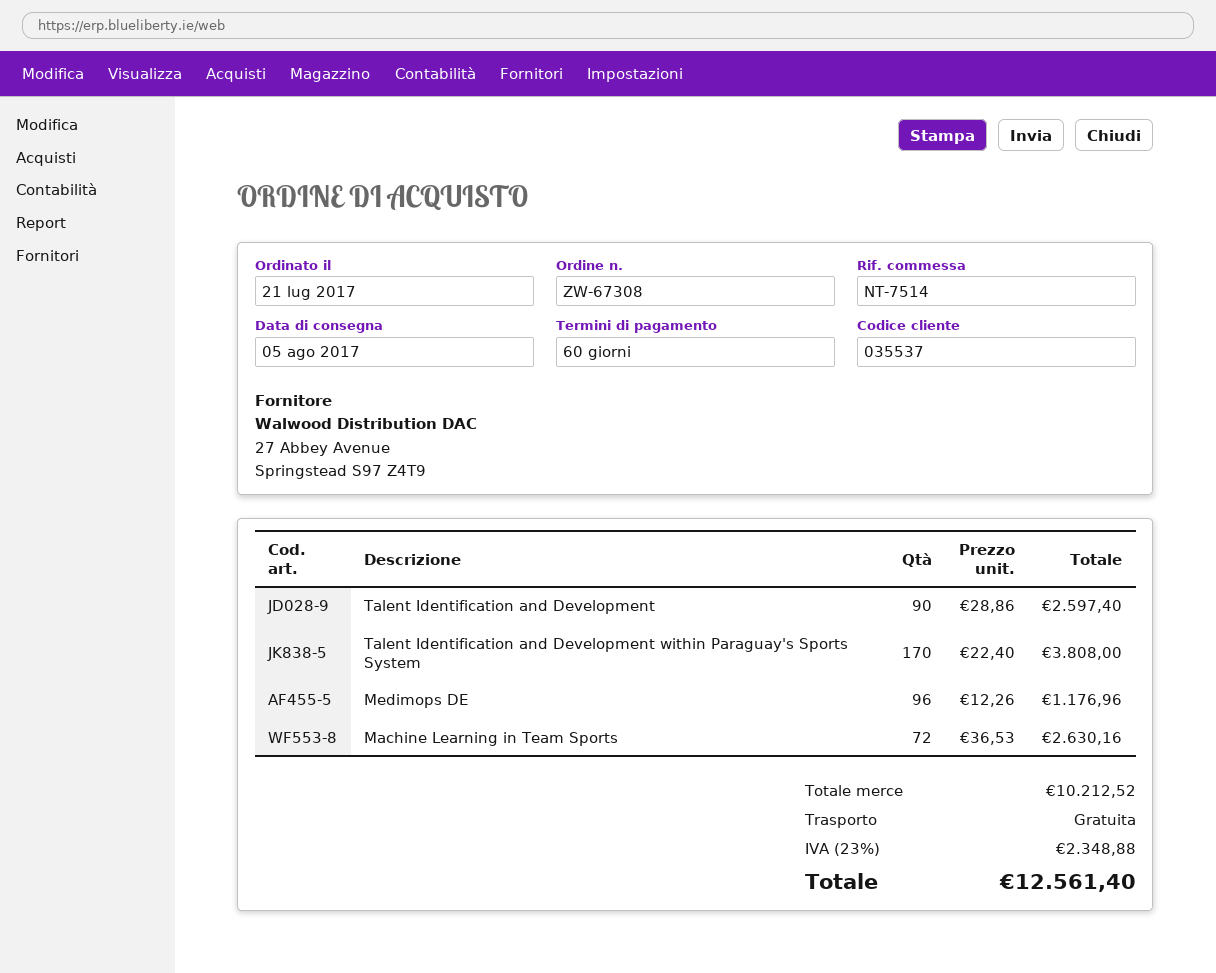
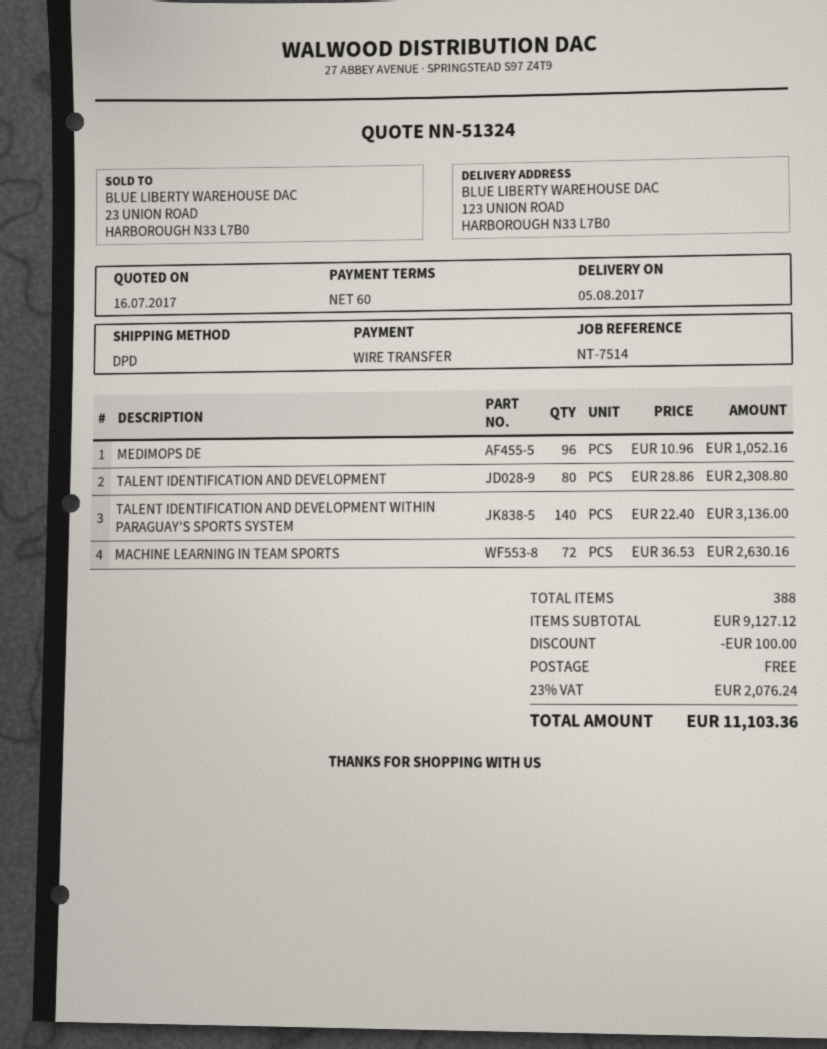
Talent Identification and Development: 90 x 28.86 = 2597.40 -> 80 x 28.86 = 2308.80
Talent Identification and Development within Paraguay's Sports System: 170 x 22.40 = 3808.00 -> 140 x 22.40 = 3136.00
Medimops DE: 96 x 12.26 = 1176.96 -> 96 x 10.96 = 1052.16
subtotal: 10212.52 -> 9127.12
discount: none -> 100.00
tax: 23% = 2348.88 -> 23% = 2076.24
total: 12561.40 -> 11103.36

